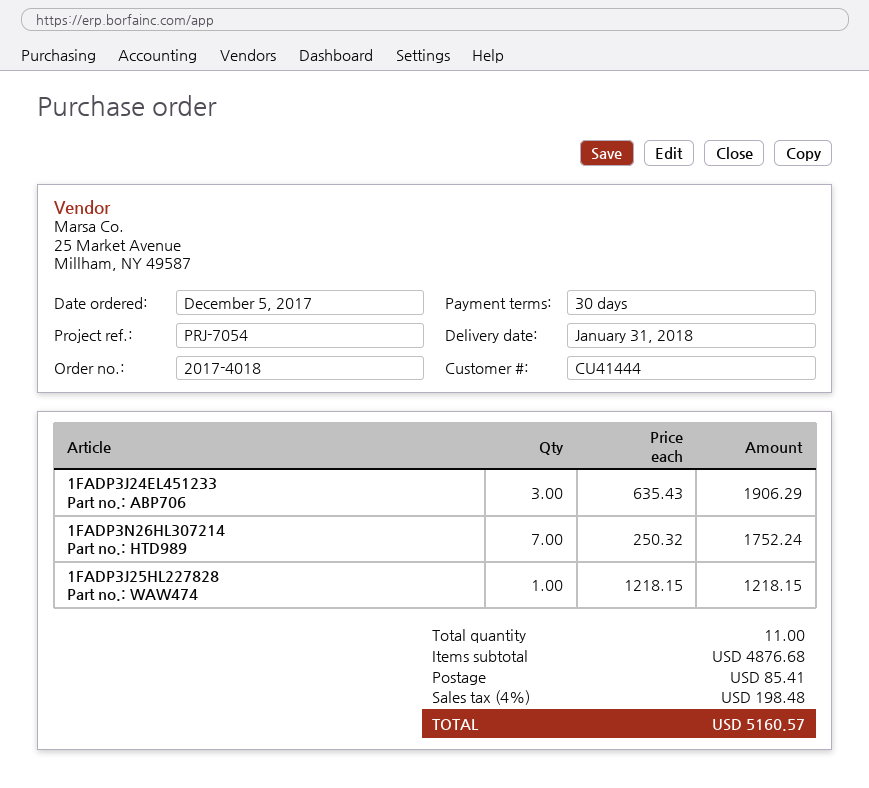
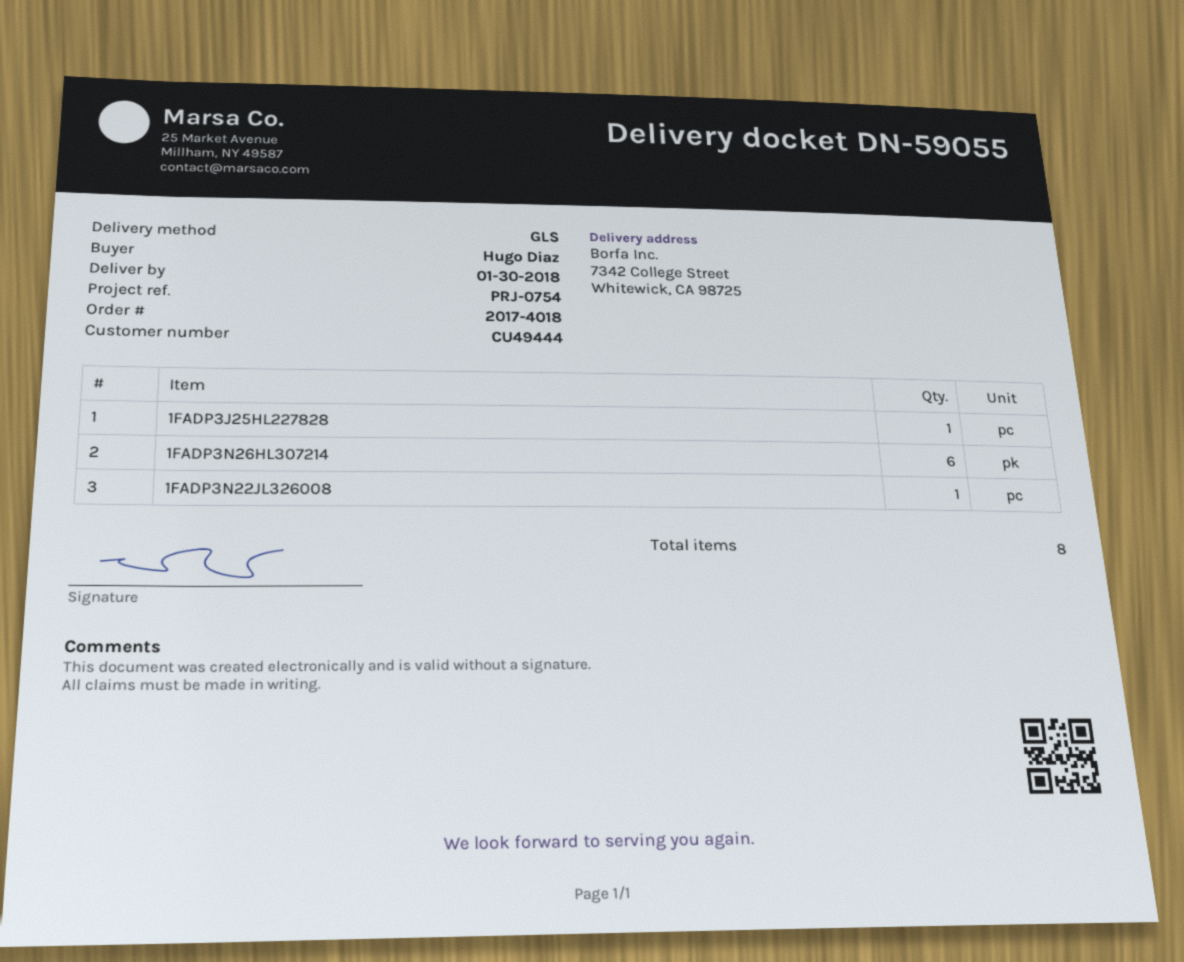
delivery date: 2018-01-31 -> 2018-01-30
customer number: CU41444 -> CU49444
reference: PRJ-7054 -> PRJ-0754
1FADP3J24EL451233: 3 -> none
1FADP3N26HL307214: 7 -> 6
1FADP3N22JL326008: none -> 1
total quantity: 11 -> 8

